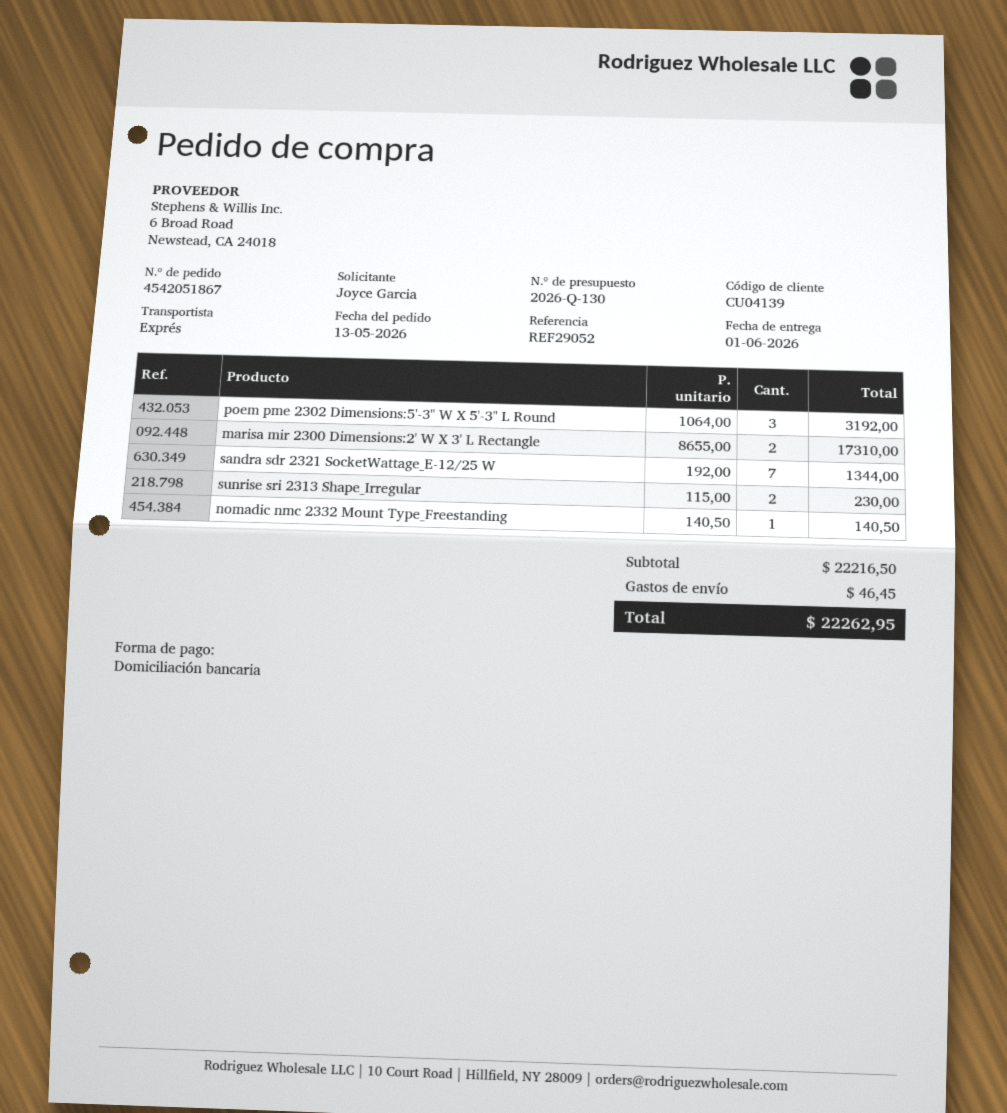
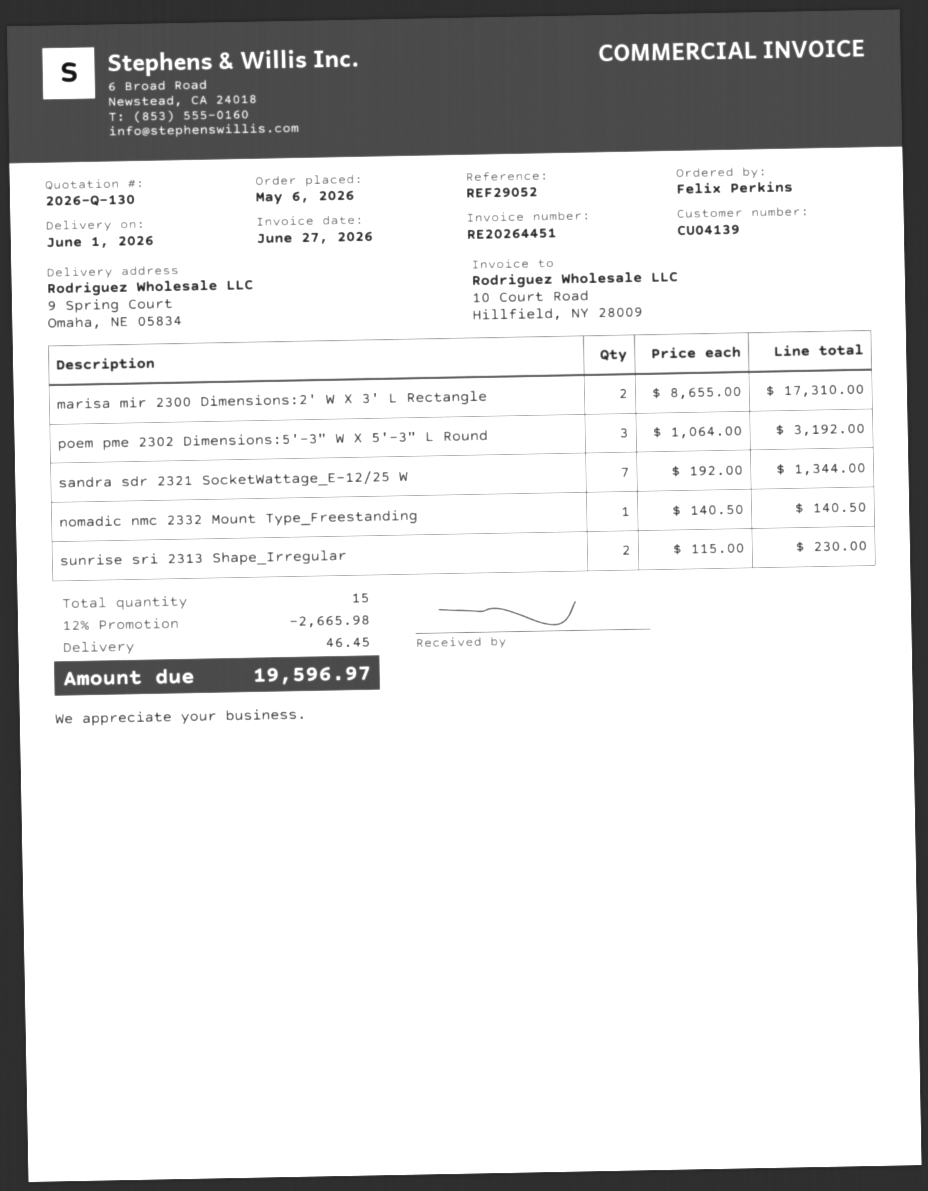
order date: 2026-05-13 -> 2026-05-06
ordered by: Joyce Garcia -> Felix Perkins
discount: none -> 12% = 2665.98
total: 22262.95 -> 19596.97

